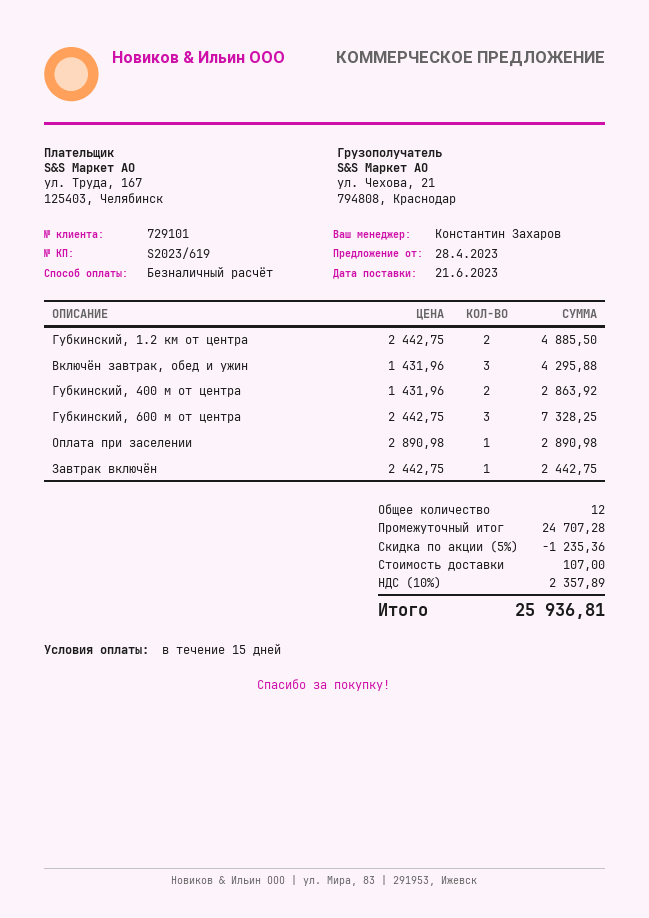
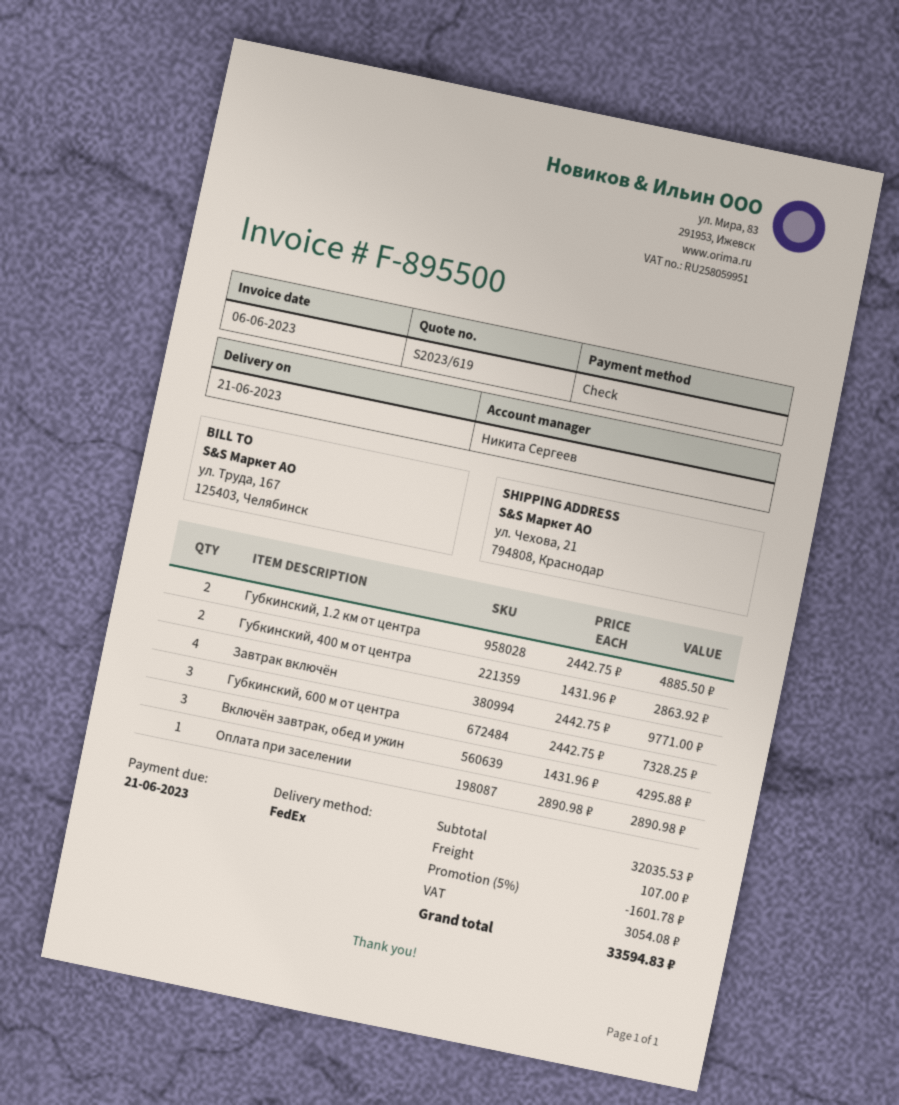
sales rep: Константин Захаров -> Никита Сергеев
payment method: bank transfer -> cheque
Завтрак включён: 1 x 2442.75 = 2442.75 -> 4 x 2442.75 = 9771.00
subtotal: 24707.28 -> 32035.53
discount: 5% = 1235.36 -> 5% = 1601.78
tax: 2357.89 -> 3054.08
total: 25936.81 -> 33594.83

